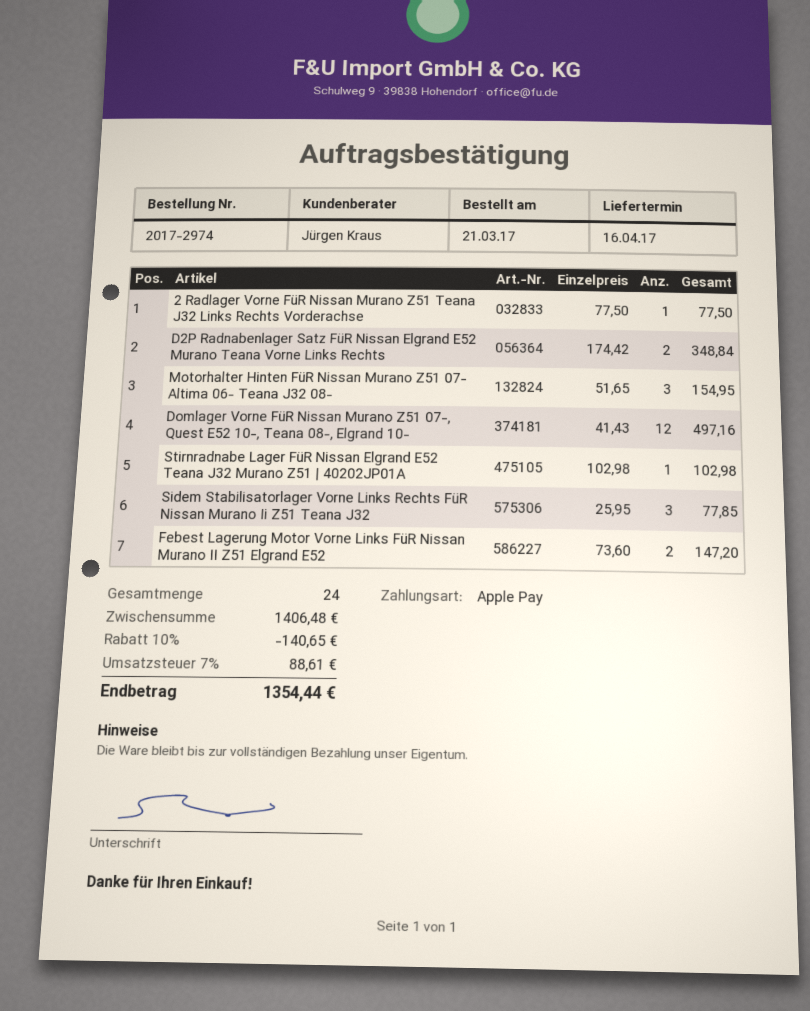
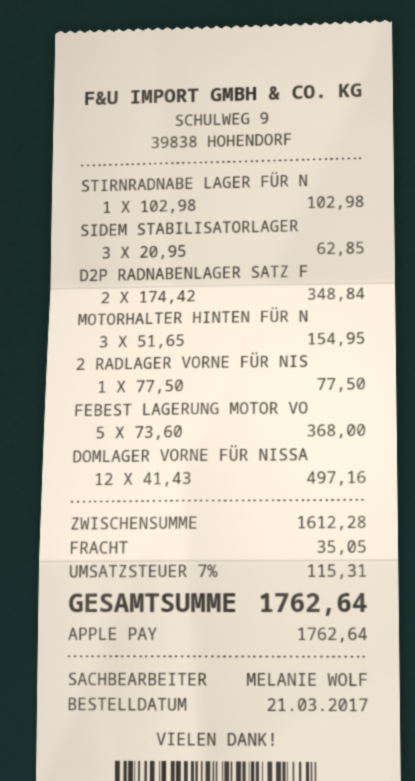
sales rep: Jürgen Kraus -> MELANIE WOLF
Sidem Stabilisatorlager Vorne Links Rechts FüR Nissan Murano Ii Z51 Teana J32: 3 x 25.95 = 77.85 -> 3 x 20.95 = 62.85
Febest Lagerung Motor Vorne Links FüR Nissan Murano II Z51 Elgrand E52: 2 x 73.60 = 147.20 -> 5 x 73.60 = 368.00
subtotal: 1406.48 -> 1612.28
discount: 10% = 140.65 -> none
shipping: none -> 35.05
tax: 7% = 88.61 -> 7% = 115.31
total: 1354.44 -> 1762.64

